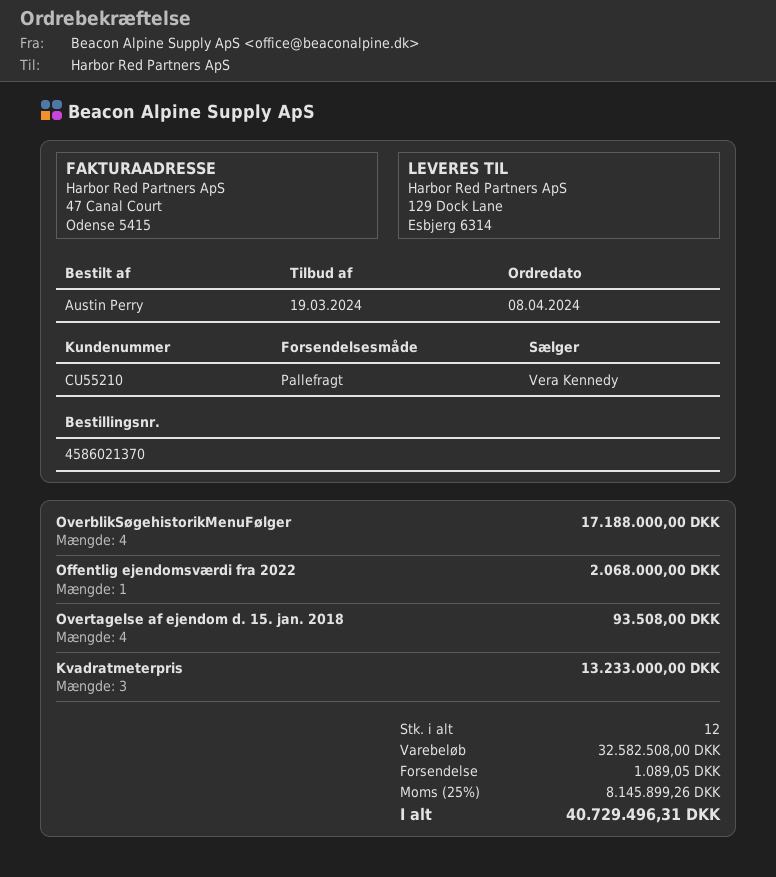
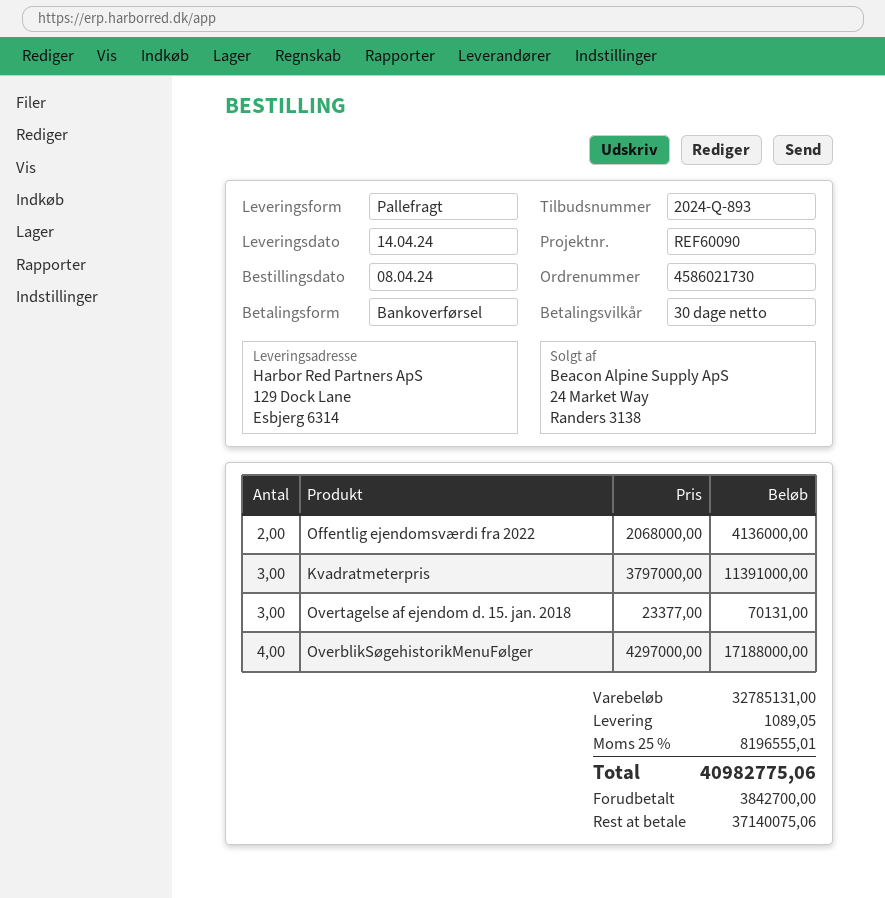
order number: 4586021370 -> 4586021730
Offentlig ejendomsværdi fra 2022: 1 for 2068000.00 -> 2 for 4136000.00
Overtagelse af ejendom d. 15. jan. 2018: 4 for 93508.00 -> 3 for 70131.00
Kvadratmeterpris: 3 for 13233000.00 -> 3 for 11391000.00
subtotal: 32582508.00 -> 32785131.00
tax: 25% = 8145899.26 -> 25% = 8196555.01
total: 40729496.31 -> 40982775.06

